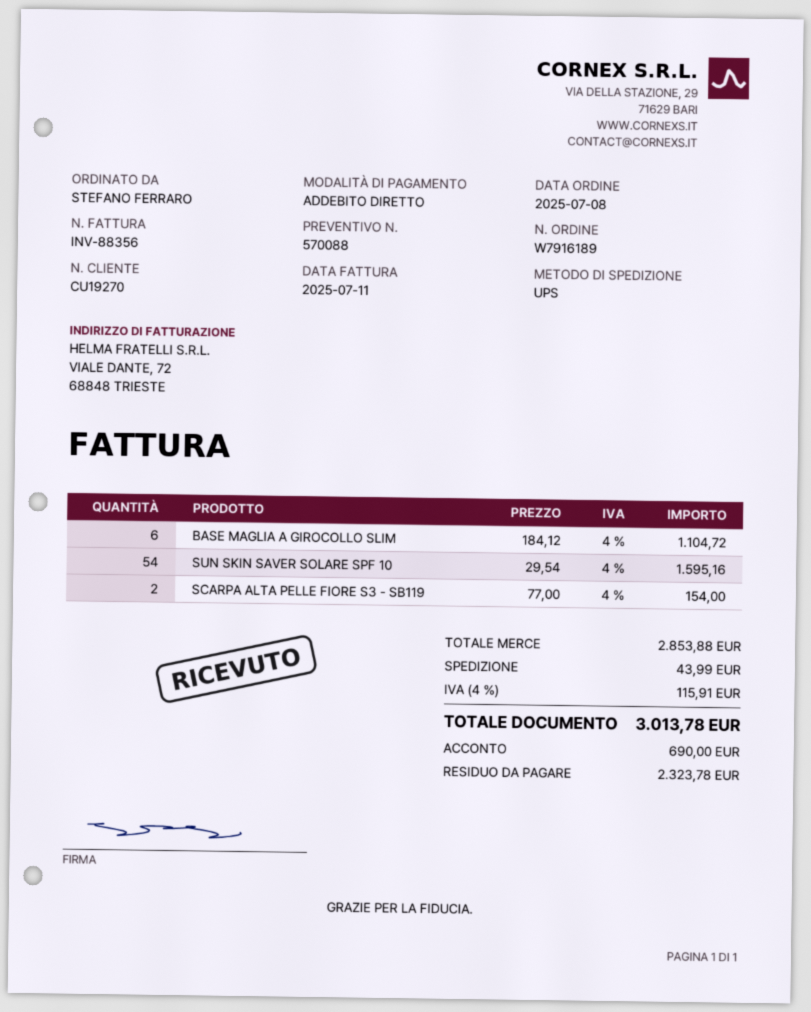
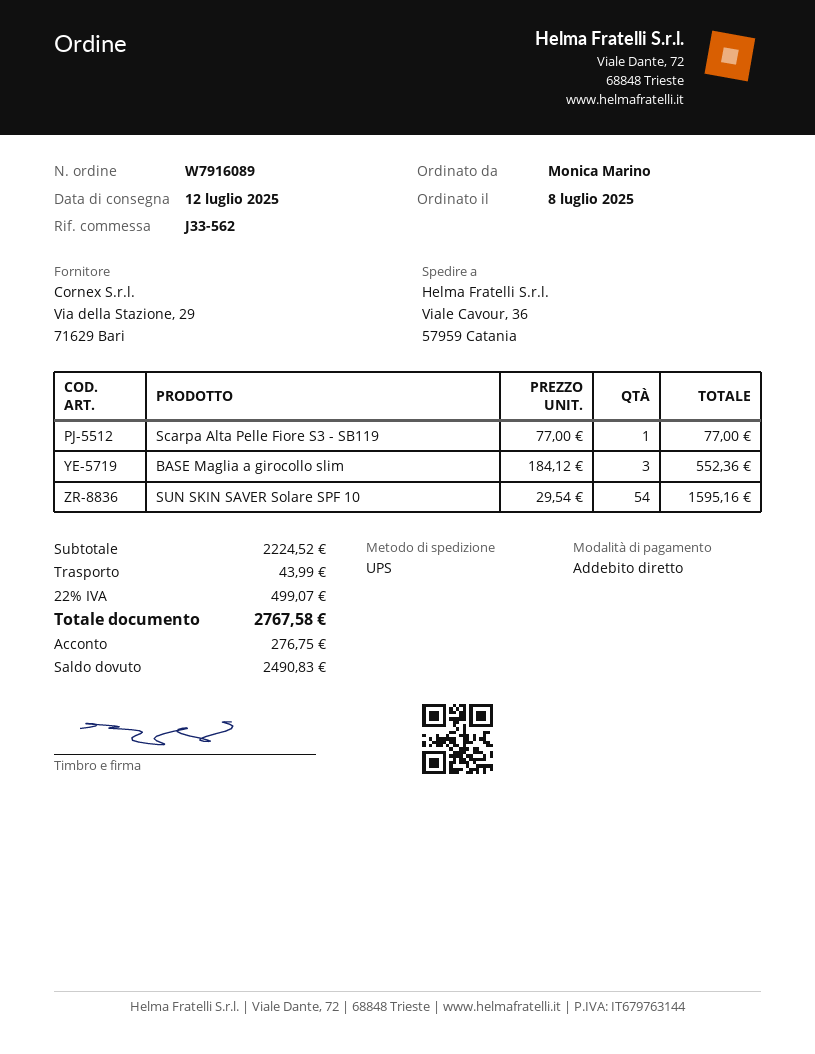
order number: W7916189 -> W7916089
ordered by: STEFANO FERRARO -> Monica Marino
BASE MAGLIA A GIROCOLLO SLIM: 6 x 184.12 = 1104.72 -> 3 x 184.12 = 552.36
SCARPA ALTA PELLE FIORE S3 - SB119: 2 x 77.00 = 154.00 -> 1 x 77.00 = 77.00
subtotal: 2853.88 -> 2224.52
tax: 4% = 115.91 -> 22% = 499.07
total: 3013.78 -> 2767.58
deposit: 690.00 -> 276.75
balance: 2323.78 -> 2490.83

